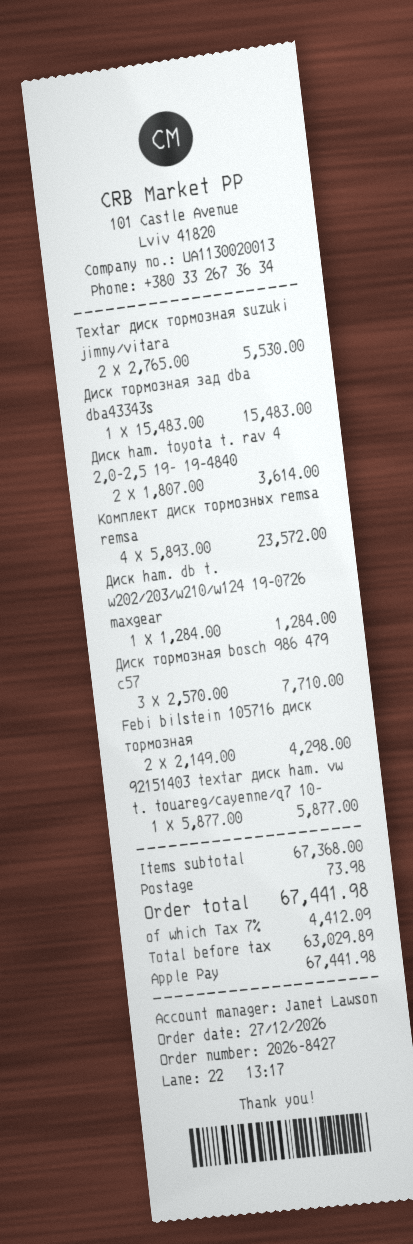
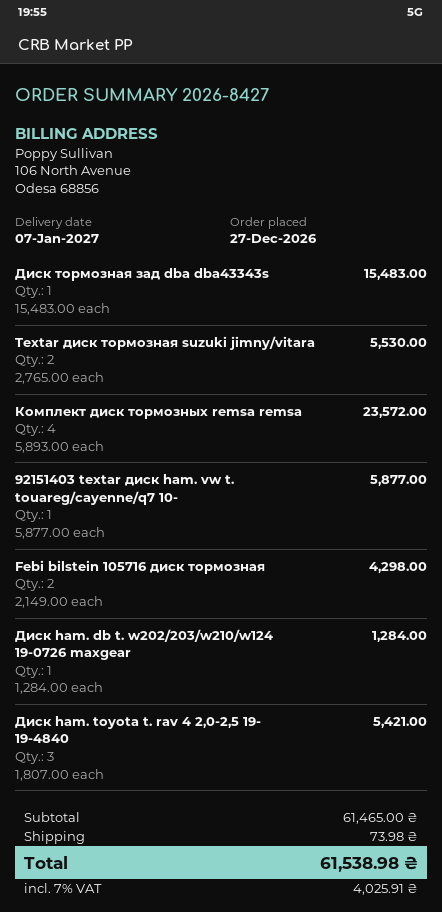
Диск ham. toyota t. rav 4 2,0-2,5 19- 19-4840: 2 x 1807.00 = 3614.00 -> 3 x 1807.00 = 5421.00
Диск тормозная bosch 986 479 c57: 3 x 2570.00 = 7710.00 -> none
subtotal: 67368.00 -> 61465.00
tax: 7% = 4412.09 -> 7% = 4025.91
total: 67441.98 -> 61538.98

